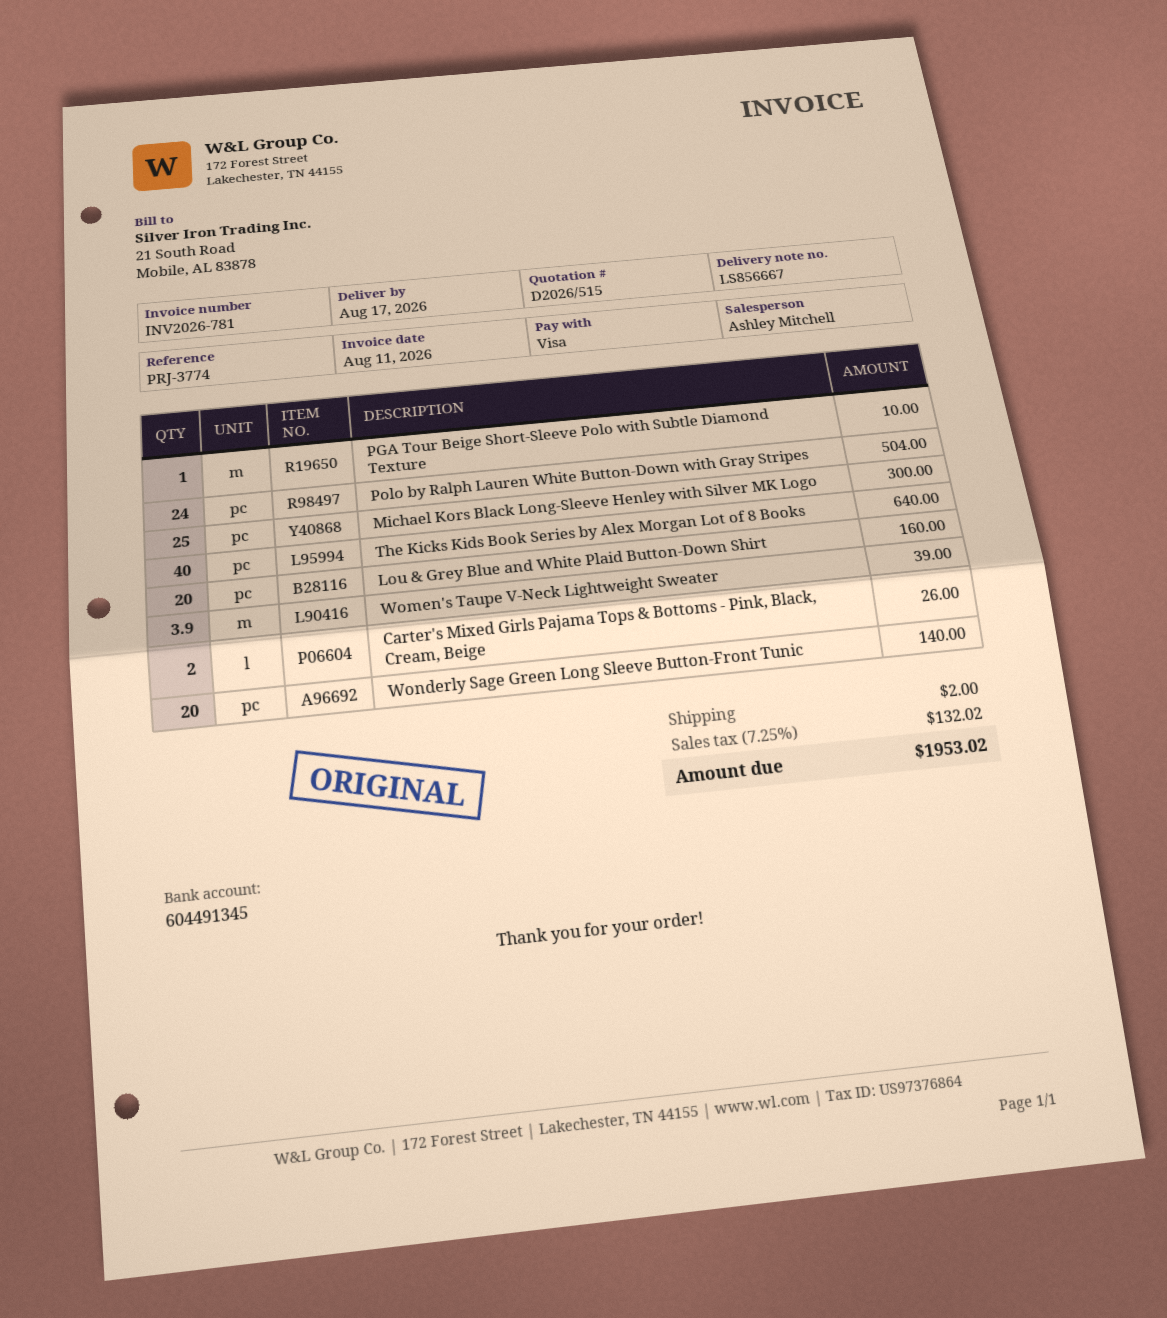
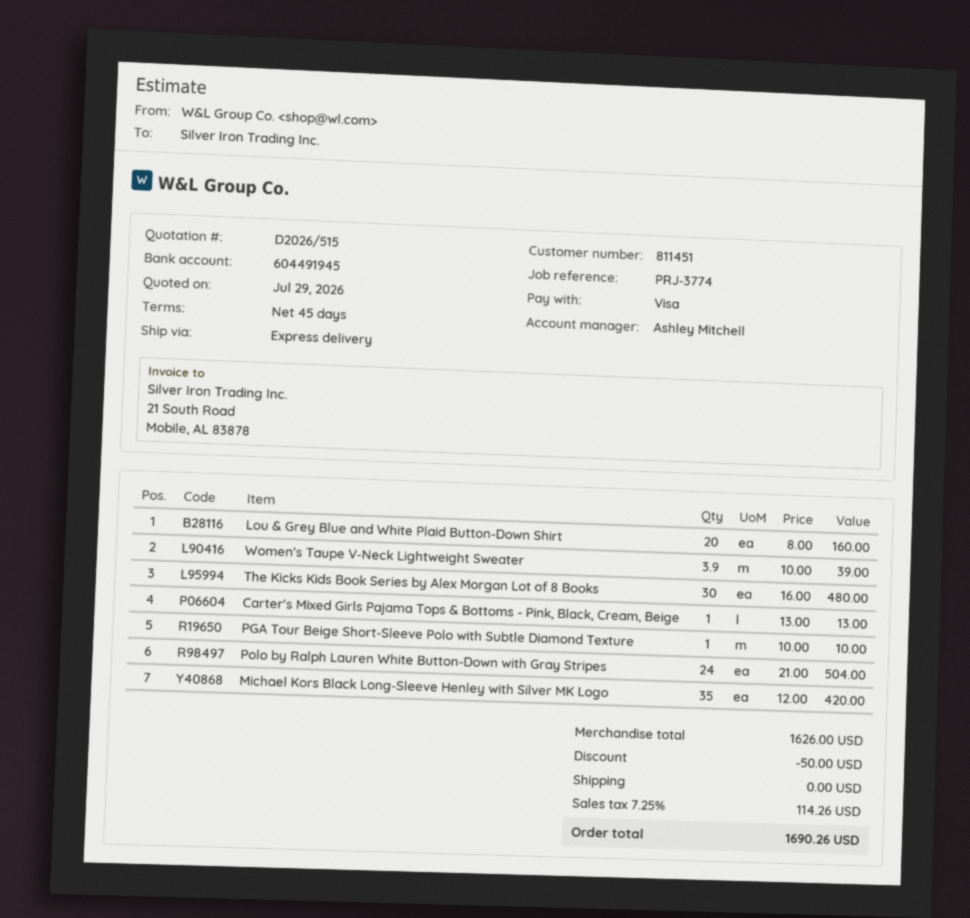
bank account: 604491345 -> 604491945
Michael Kors Black Long-Sleeve Henley with Silver MK Logo: 25 for 300.00 -> 35 for 420.00
The Kicks Kids Book Series by Alex Morgan Lot of 8 Books: 40 for 640.00 -> 30 for 480.00
Carter's Mixed Girls Pajama Tops & Bottoms - Pink, Black, Cream, Beige: 2 for 26.00 -> 1 for 13.00
Wonderly Sage Green Long Sleeve Button-Front Tunic: 20 for 140.00 -> none
discount: none -> 50.00
shipping: 2.00 -> 0.00
tax: 7.25% = 132.02 -> 7.25% = 114.26
total: 1953.02 -> 1690.26

